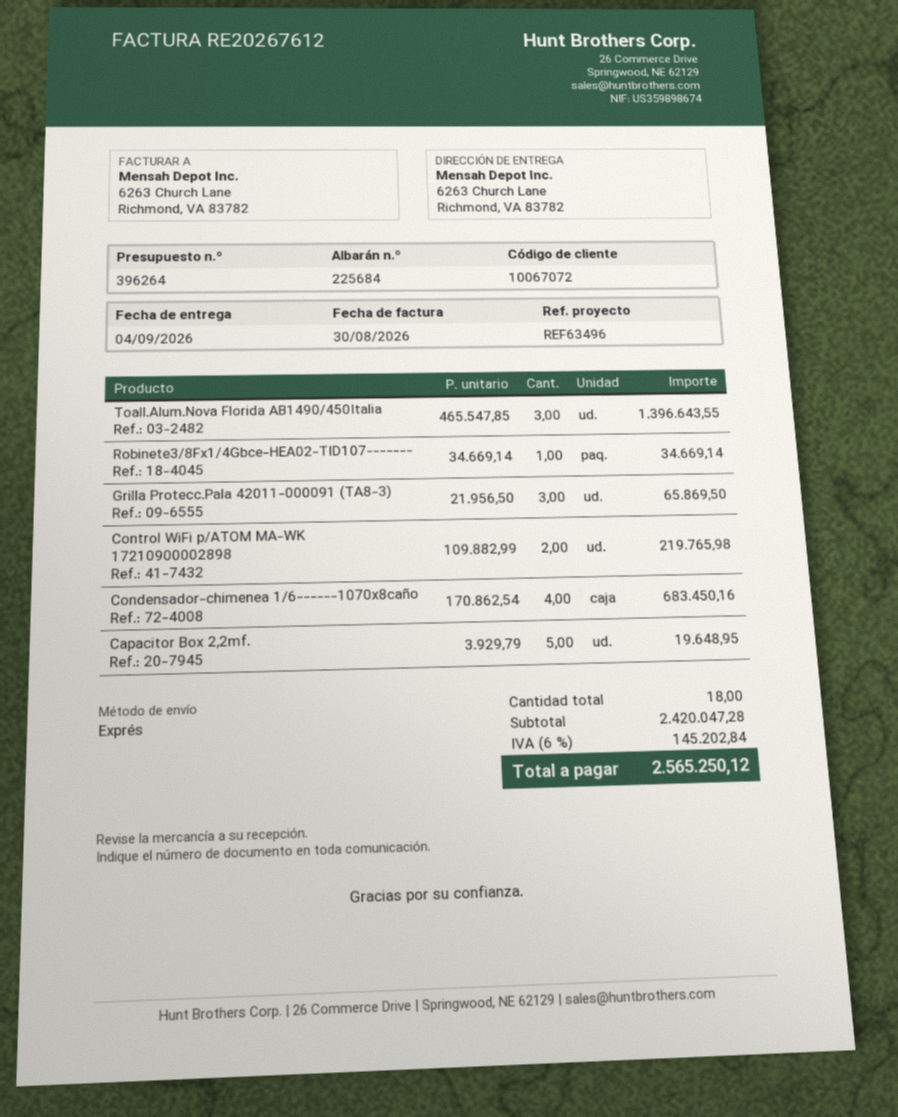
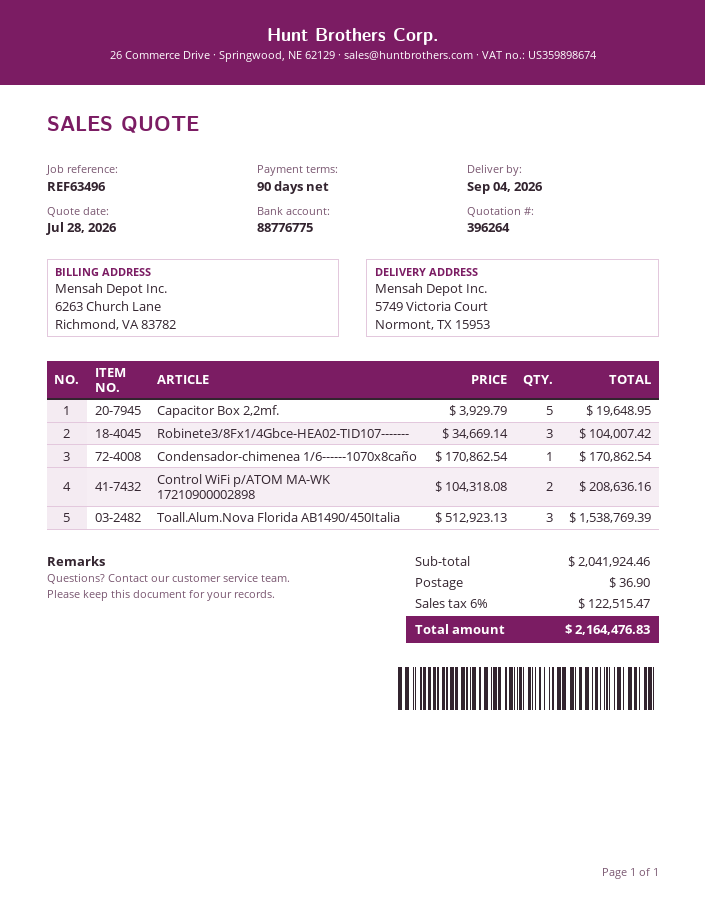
ship to: 6263 Church Lane, Richmond, VA 83782 -> 5749 Victoria Court, Normont, TX 15953
Toall.Alum.Nova Florida AB1490/450Italia: 3 x 465547.85 = 1396643.55 -> 3 x 512923.13 = 1538769.39
Robinete3/8Fx1/4Gbce-HEA02-TID107-------: 1 x 34669.14 = 34669.14 -> 3 x 34669.14 = 104007.42
Grilla Protecc.Pala 42011-000091 (TA8-3): 3 x 21956.50 = 65869.50 -> none
Control WiFi p/ATOM MA-WK 17210900002898: 2 x 109882.99 = 219765.98 -> 2 x 104318.08 = 208636.16
Condensador-chimenea 1/6------1070x8caño: 4 x 170862.54 = 683450.16 -> 1 x 170862.54 = 170862.54
subtotal: 2420047.28 -> 2041924.46
shipping: none -> 36.90
tax: 6% = 145202.84 -> 6% = 122515.47
total: 2565250.12 -> 2164476.83

